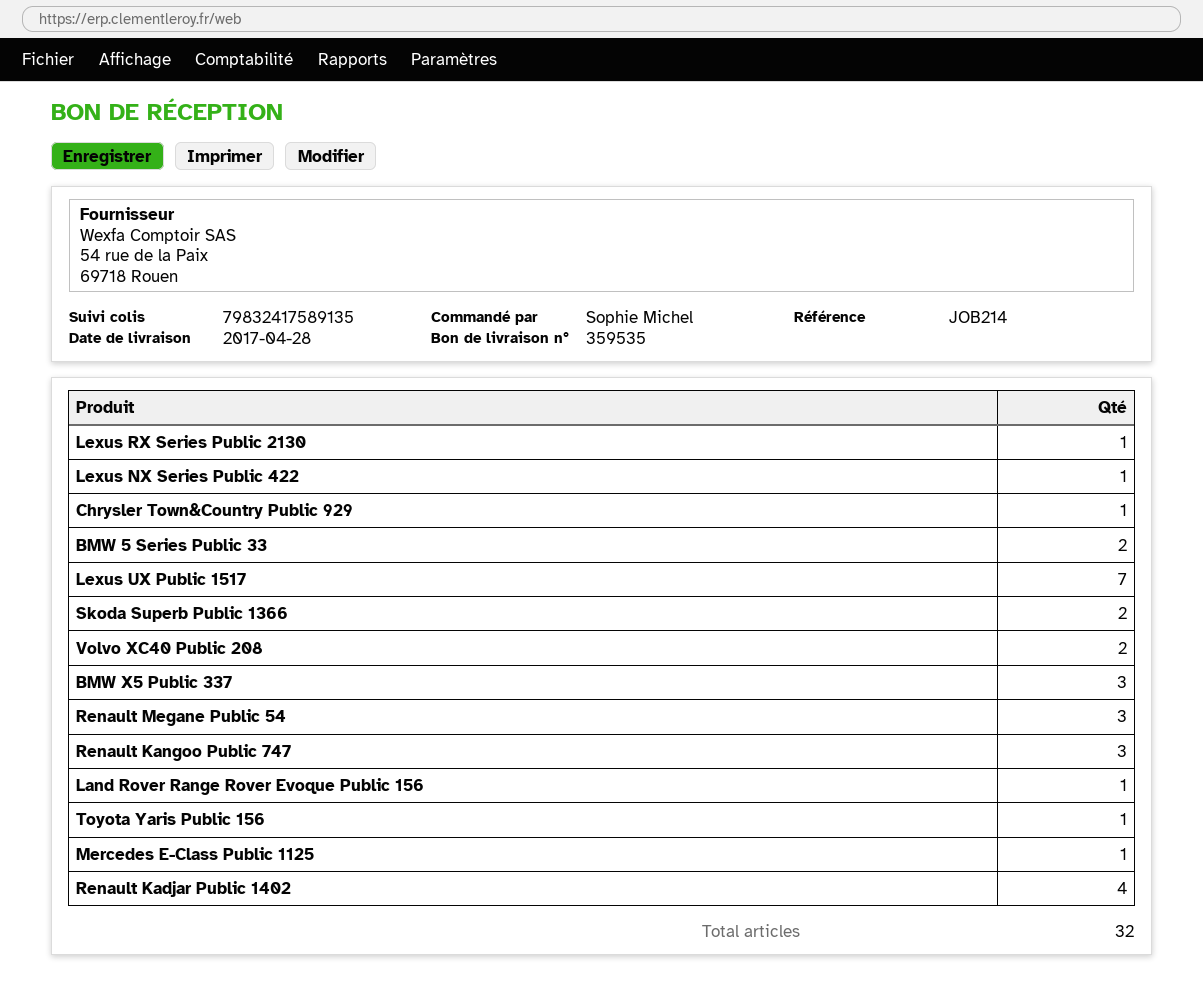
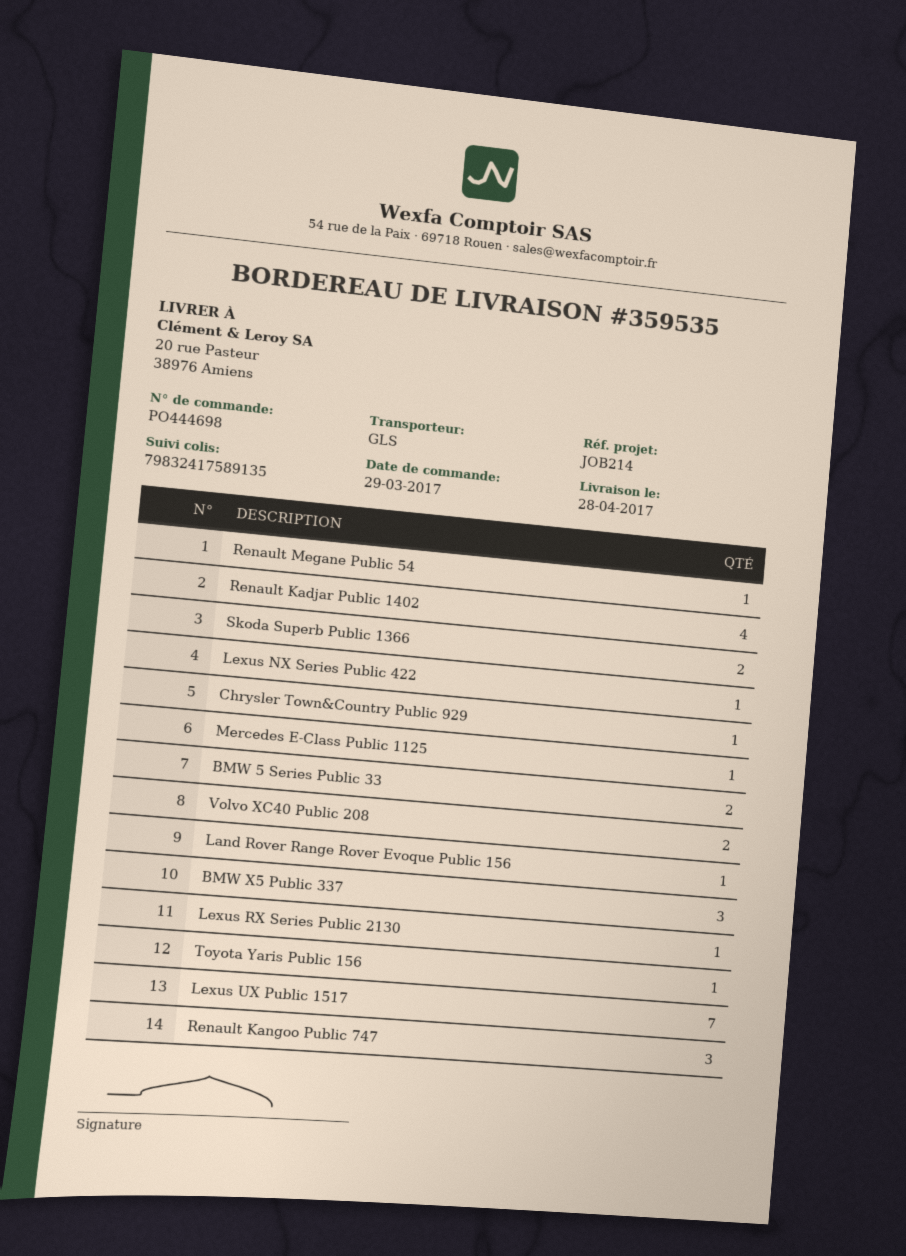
Renault Megane Public 54: 3 -> 1

